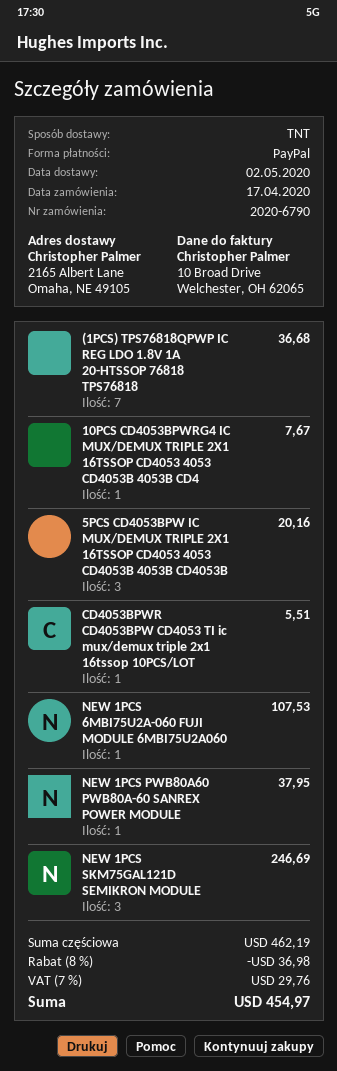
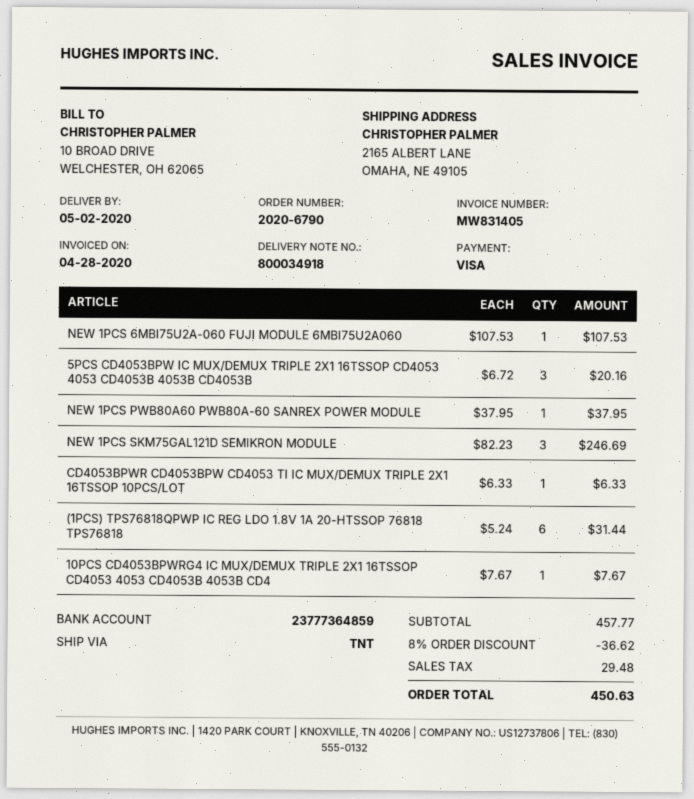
payment method: PayPal -> Visa
(1PCS) TPS76818QPWP IC REG LDO 1.8V 1A 20-HTSSOP 76818 TPS76818: 7 for 36.68 -> 6 for 31.44
CD4053BPWR CD4053BPW CD4053 TI ic mux/demux triple 2x1 16tssop 10PCS/LOT: 1 for 5.51 -> 1 for 6.33
subtotal: 462.19 -> 457.77
discount: 8% = 36.98 -> 8% = 36.62
tax: 29.76 -> 29.48
total: 454.97 -> 450.63

